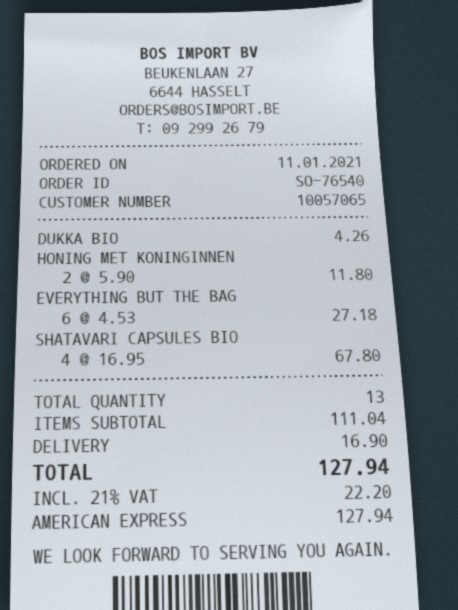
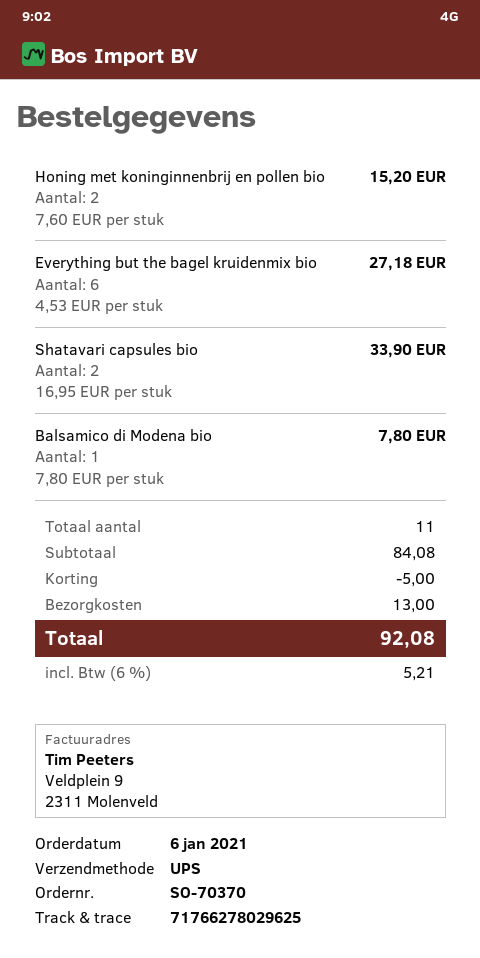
order number: SO-76540 -> SO-70370
order date: 2021-01-11 -> 2021-01-06
DUKKA BIO: 1 x 4.26 = 4.26 -> none
HONING MET KONINGINNEN: 2 x 5.90 = 11.80 -> 2 x 7.60 = 15.20
SHATAVARI CAPSULES BIO: 4 x 16.95 = 67.80 -> 2 x 16.95 = 33.90
Balsamico di Modena bio: none -> 1 x 7.80 = 7.80
total quantity: 13 -> 11
subtotal: 111.04 -> 84.08
discount: none -> 5.00
shipping: 16.90 -> 13.00
tax: 21% = 22.20 -> 6% = 5.21
total: 127.94 -> 92.08

